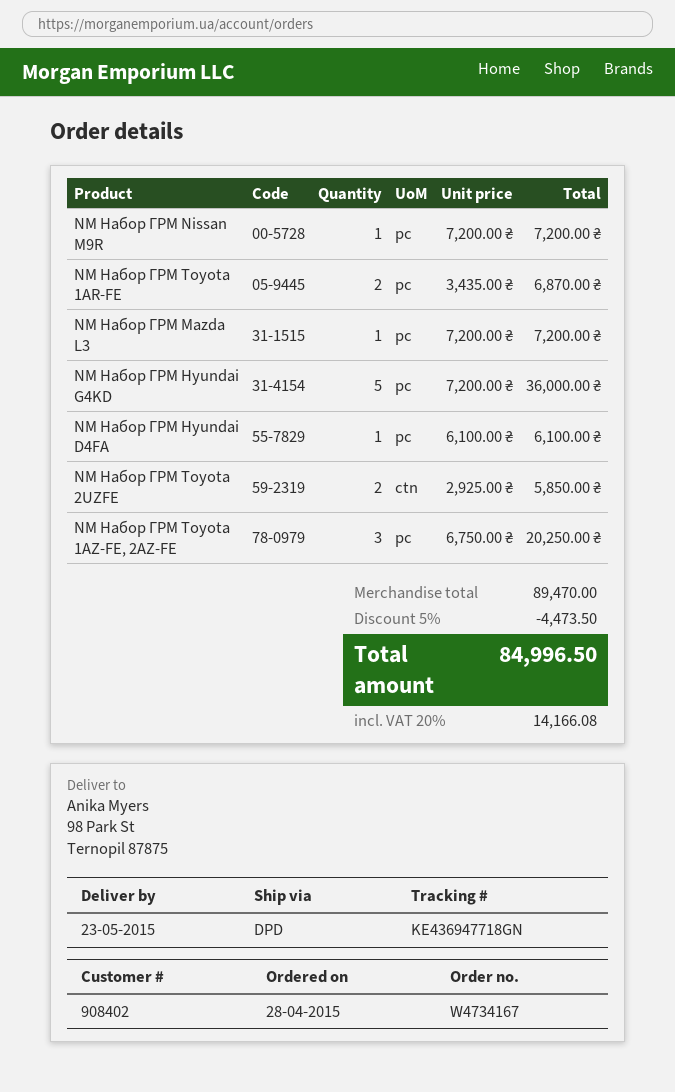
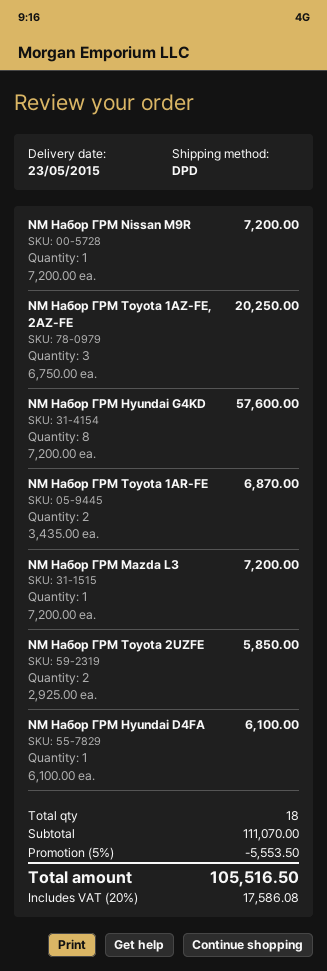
NM Набор ГРМ Hyundai G4KD: 5 x 7200.00 = 36000.00 -> 8 x 7200.00 = 57600.00
subtotal: 89470.00 -> 111070.00
discount: 5% = 4473.50 -> 5% = 5553.50
tax: 20% = 14166.08 -> 20% = 17586.08
total: 84996.50 -> 105516.50

